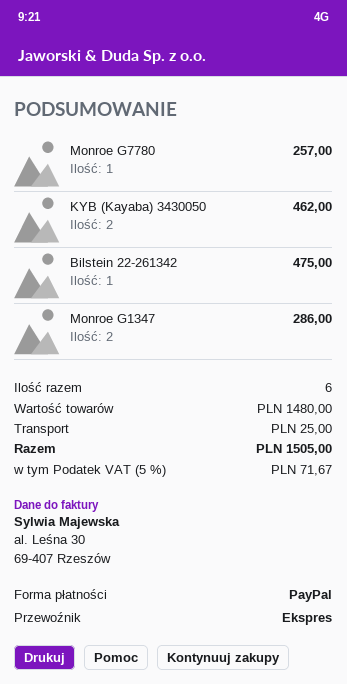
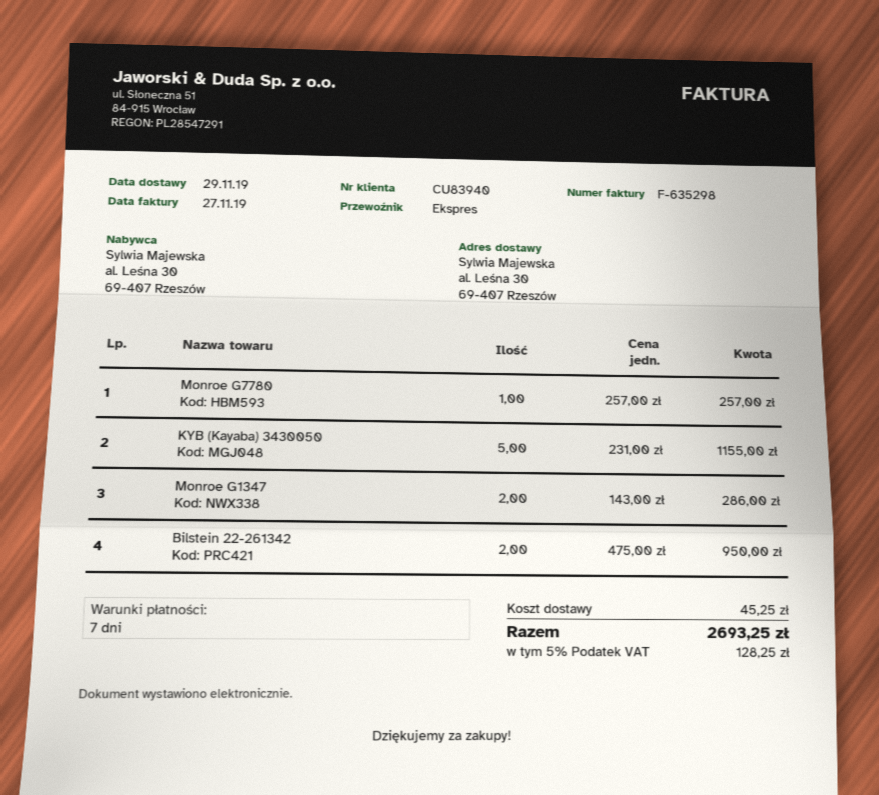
KYB (Kayaba) 3430050: 2 for 462.00 -> 5 for 1155.00
Bilstein 22-261342: 1 for 475.00 -> 2 for 950.00
shipping: 25.00 -> 45.25
tax: 5% = 71.67 -> 5% = 128.25
total: 1505.00 -> 2693.25

